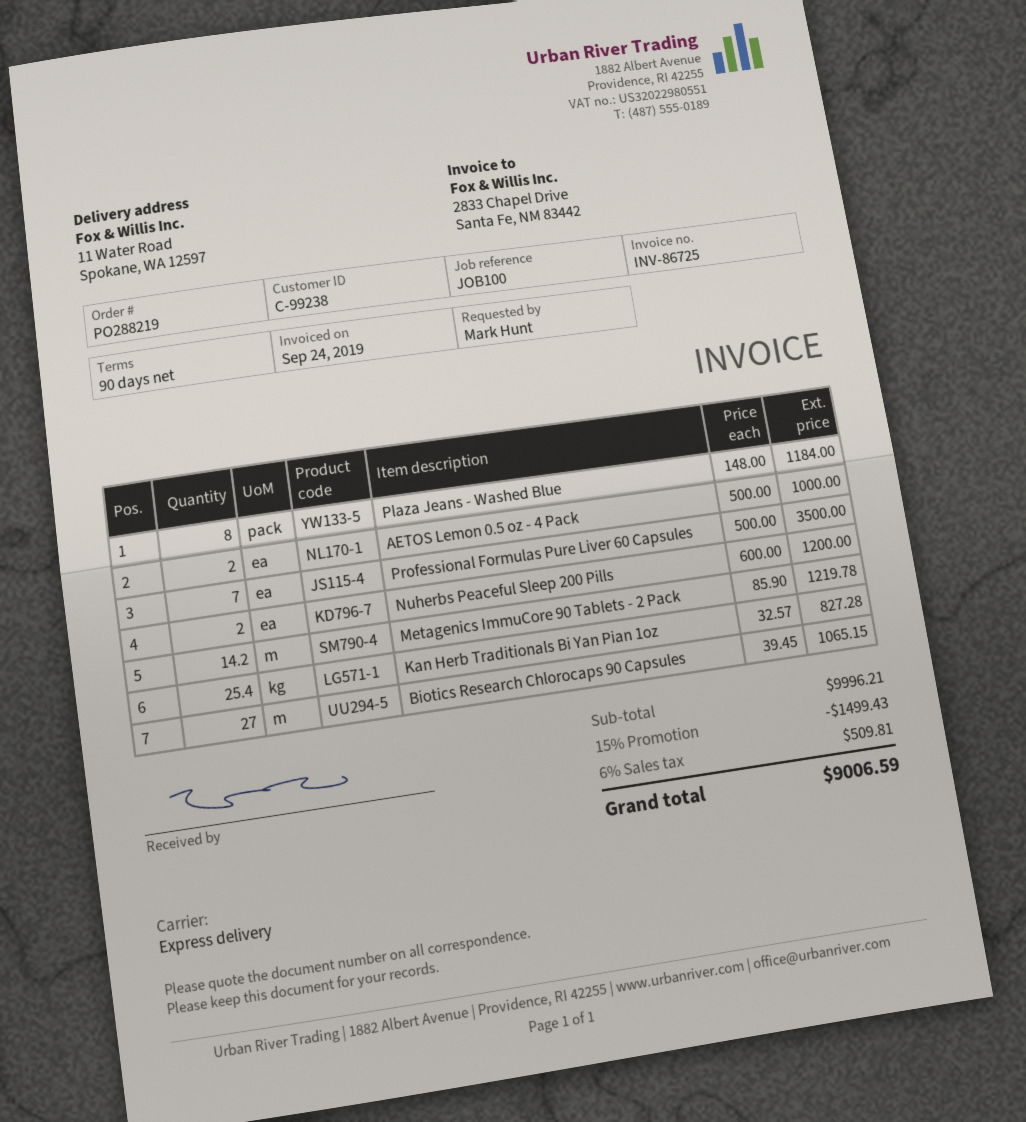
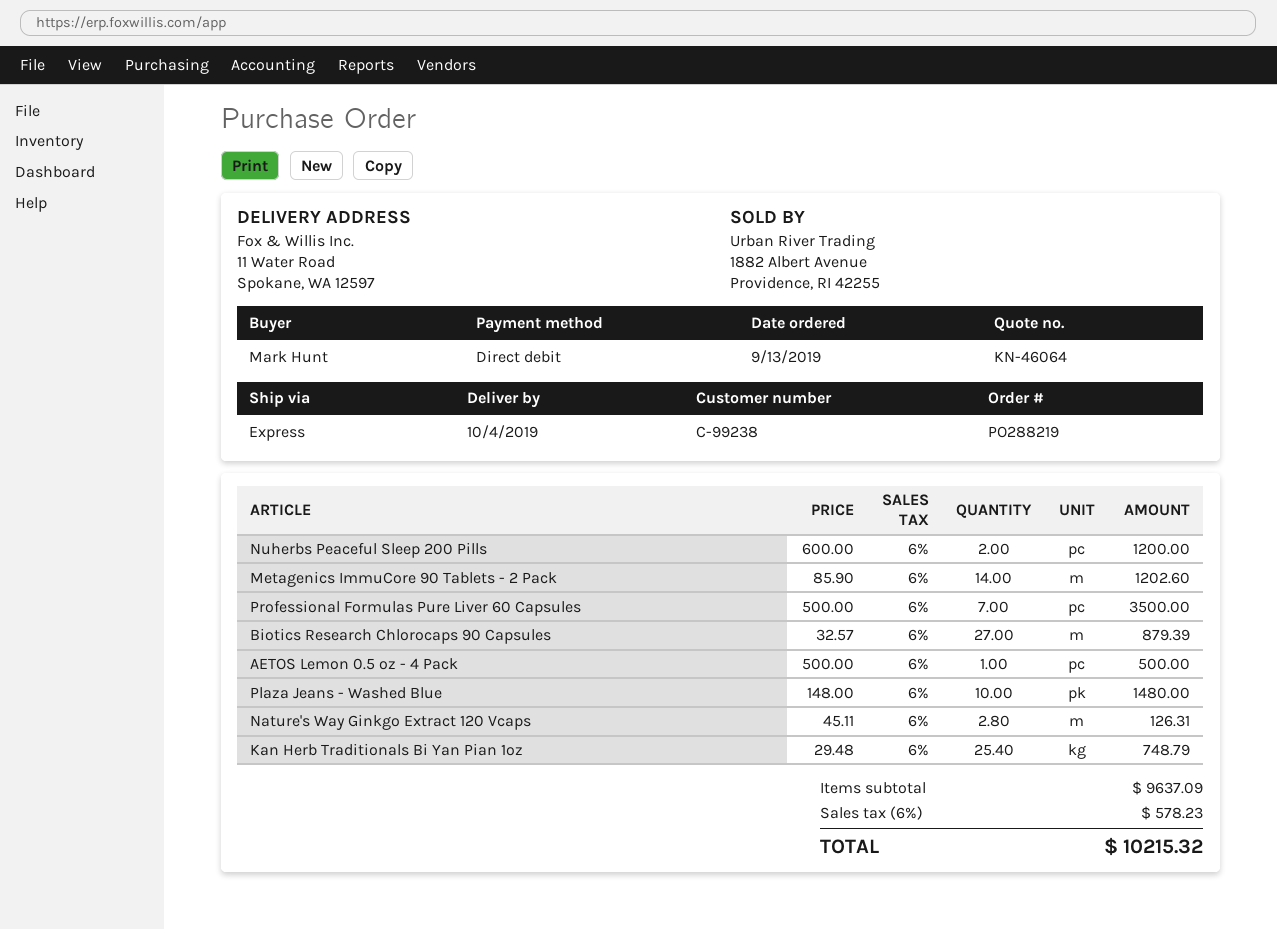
Plaza Jeans - Washed Blue: 8 x 148.00 = 1184.00 -> 10 x 148.00 = 1480.00
AETOS Lemon 0.5 oz - 4 Pack: 2 x 500.00 = 1000.00 -> 1 x 500.00 = 500.00
Metagenics ImmuCore 90 Tablets - 2 Pack: 14.2 x 85.90 = 1219.78 -> 14 x 85.90 = 1202.60
Kan Herb Traditionals Bi Yan Pian 1oz: 25.4 x 32.57 = 827.28 -> 25.4 x 29.48 = 748.79
Biotics Research Chlorocaps 90 Capsules: 27 x 39.45 = 1065.15 -> 27 x 32.57 = 879.39
Nature's Way Ginkgo Extract 120 Vcaps: none -> 2.8 x 45.11 = 126.31
subtotal: 9996.21 -> 9637.09
discount: 15% = 1499.43 -> none
tax: 6% = 509.81 -> 6% = 578.23
total: 9006.59 -> 10215.32

